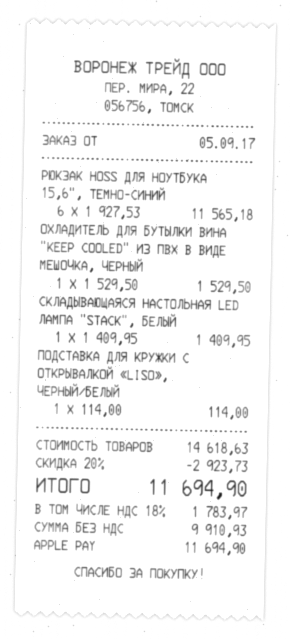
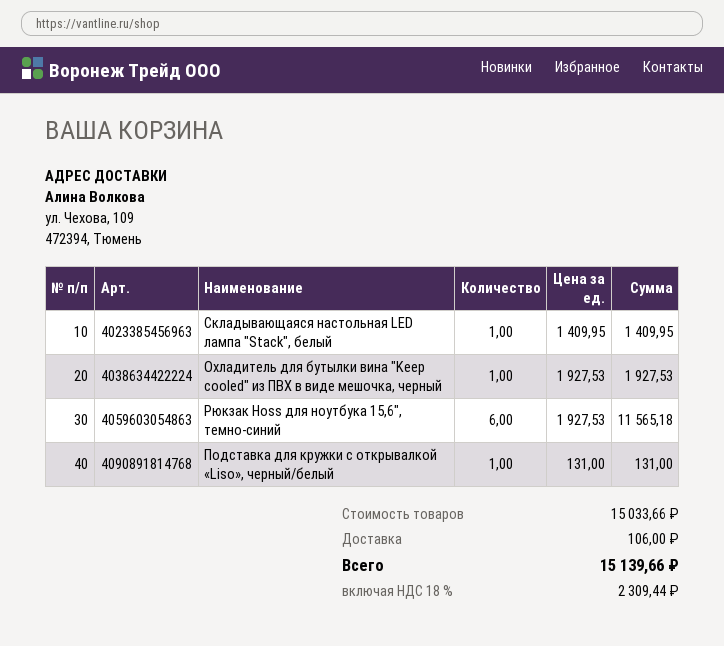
ОХЛАДИТЕЛЬ ДЛЯ БУТЫЛКИ ВИНА "KEEP COOLED" ИЗ ПВХ В ВИДЕ МЕШОЧКА, ЧЕРНЫЙ: 1 x 1529.50 = 1529.50 -> 1 x 1927.53 = 1927.53
ПОДСТАВКА ДЛЯ КРУЖКИ С ОТКРЫВАЛКОЙ «LISO», ЧЕРНЫЙ/БЕЛЫЙ: 1 x 114.00 = 114.00 -> 1 x 131.00 = 131.00
subtotal: 14618.63 -> 15033.66
discount: 20% = 2923.73 -> none
shipping: none -> 106.00
tax: 18% = 1783.97 -> 18% = 2309.44
total: 11694.90 -> 15139.66

